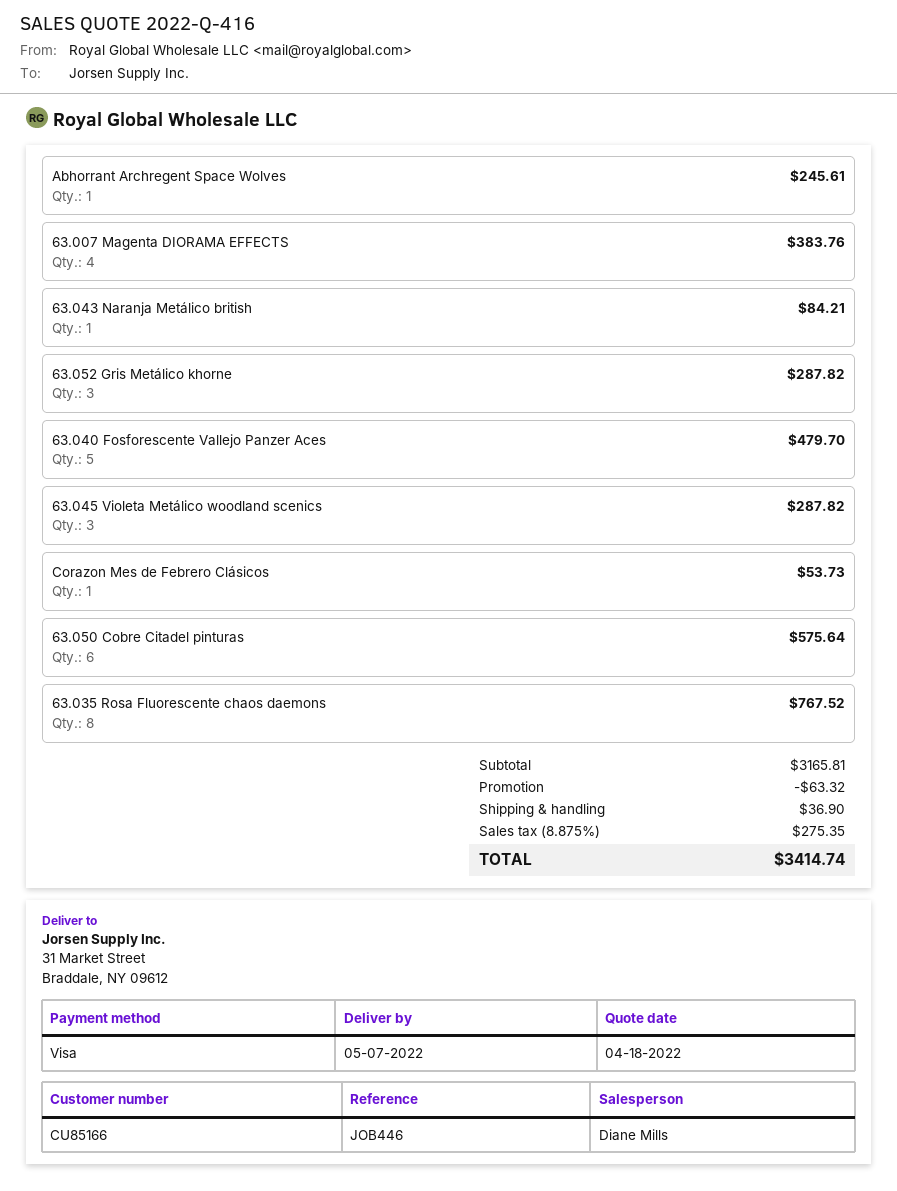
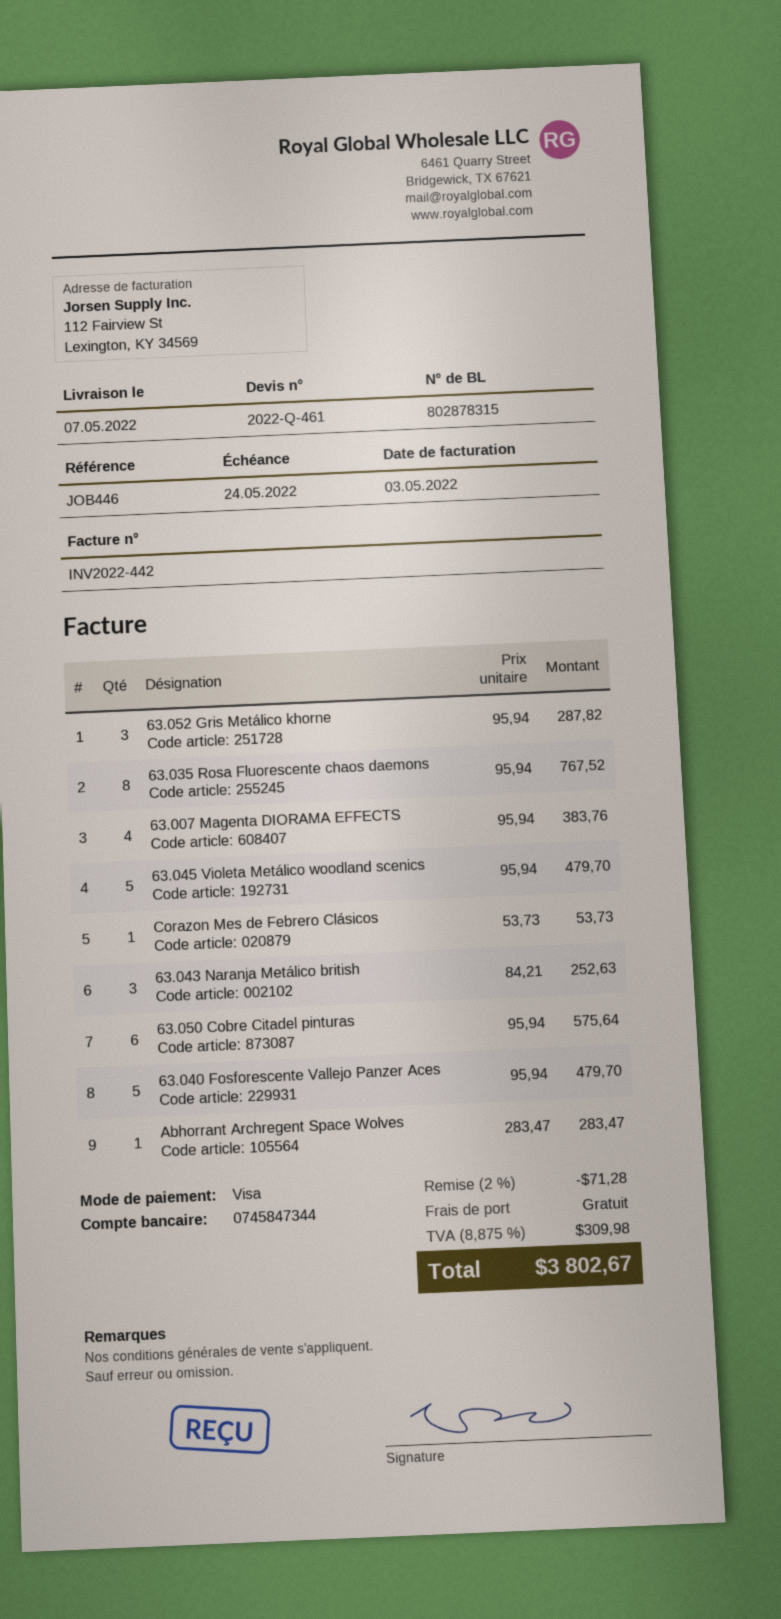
quote number: 2022-Q-416 -> 2022-Q-461
Abhorrant Archregent Space Wolves: 1 for 245.61 -> 1 for 283.47
63.043 Naranja Metálico british: 1 for 84.21 -> 3 for 252.63
63.045 Violeta Metálico woodland scenics: 3 for 287.82 -> 5 for 479.70
discount: 63.32 -> 71.28
shipping: 36.90 -> 0.00
tax: 8.875% = 275.35 -> 8.875% = 309.98
total: 3414.74 -> 3802.67

